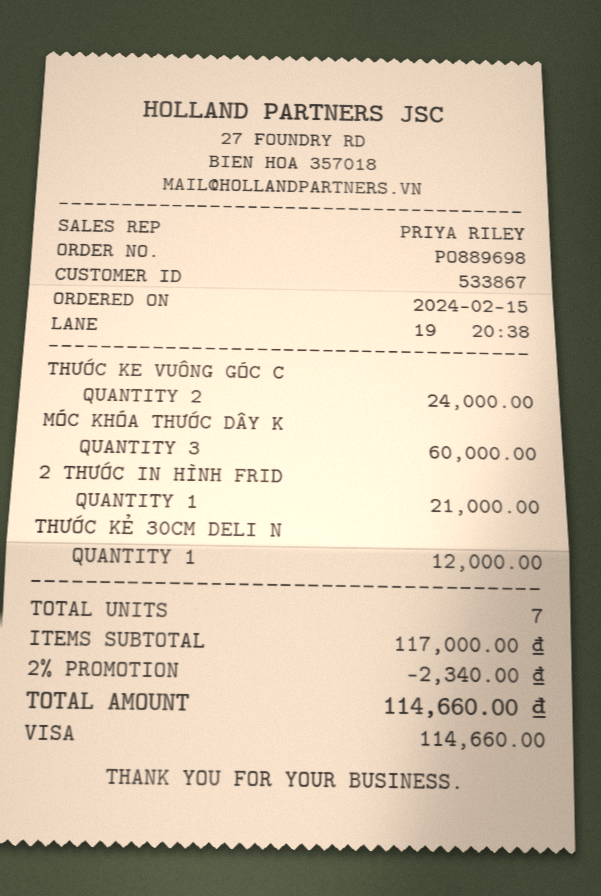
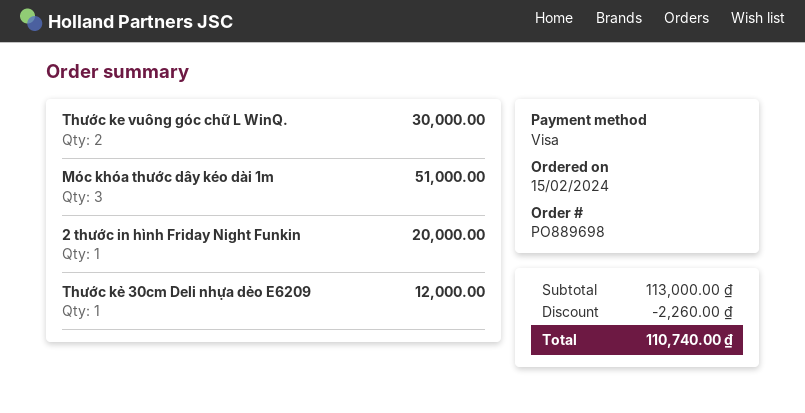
THƯỚC KE VUÔNG GÓC C: 2 for 24000.00 -> 2 for 30000.00
MÓC KHÓA THƯỚC DÂY K: 3 for 60000.00 -> 3 for 51000.00
2 THƯỚC IN HÌNH FRID: 1 for 21000.00 -> 1 for 20000.00
subtotal: 117000.00 -> 113000.00
discount: 2340.00 -> 2260.00
total: 114660.00 -> 110740.00

